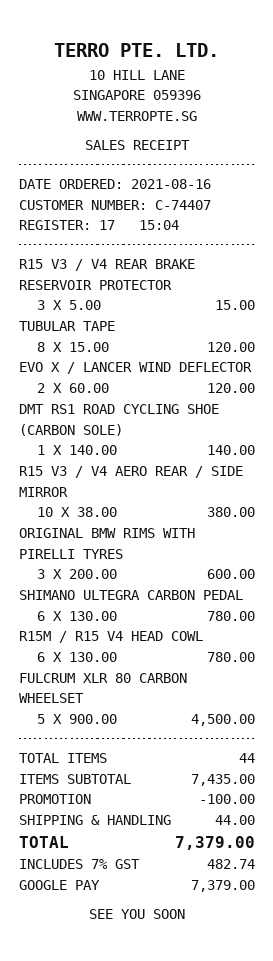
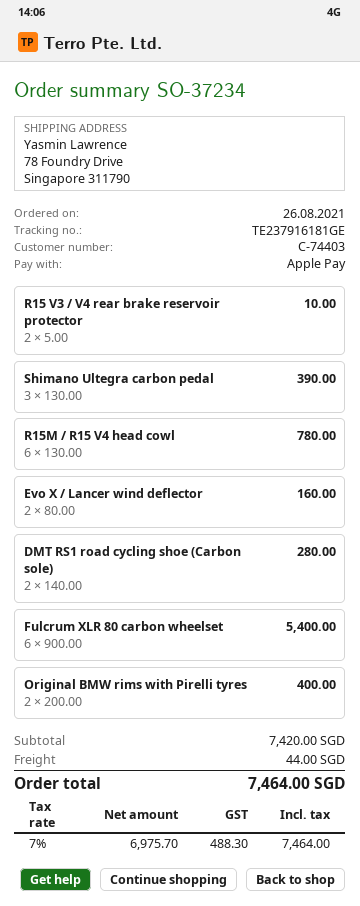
order date: 2021-08-16 -> 2021-08-26
customer number: C-74407 -> C-74403
payment method: Google Pay -> Apple Pay
R15 V3 / V4 REAR BRAKE RESERVOIR PROTECTOR: 3 x 5.00 = 15.00 -> 2 x 5.00 = 10.00
TUBULAR TAPE: 8 x 15.00 = 120.00 -> none
EVO X / LANCER WIND DEFLECTOR: 2 x 60.00 = 120.00 -> 2 x 80.00 = 160.00
DMT RS1 ROAD CYCLING SHOE (CARBON SOLE): 1 x 140.00 = 140.00 -> 2 x 140.00 = 280.00
R15 V3 / V4 AERO REAR / SIDE MIRROR: 10 x 38.00 = 380.00 -> none
ORIGINAL BMW RIMS WITH PIRELLI TYRES: 3 x 200.00 = 600.00 -> 2 x 200.00 = 400.00
SHIMANO ULTEGRA CARBON PEDAL: 6 x 130.00 = 780.00 -> 3 x 130.00 = 390.00
FULCRUM XLR 80 CARBON WHEELSET: 5 x 900.00 = 4500.00 -> 6 x 900.00 = 5400.00
subtotal: 7435.00 -> 7420.00
discount: 100.00 -> none
tax: 7% = 482.74 -> 7% = 488.30
total: 7379.00 -> 7464.00

